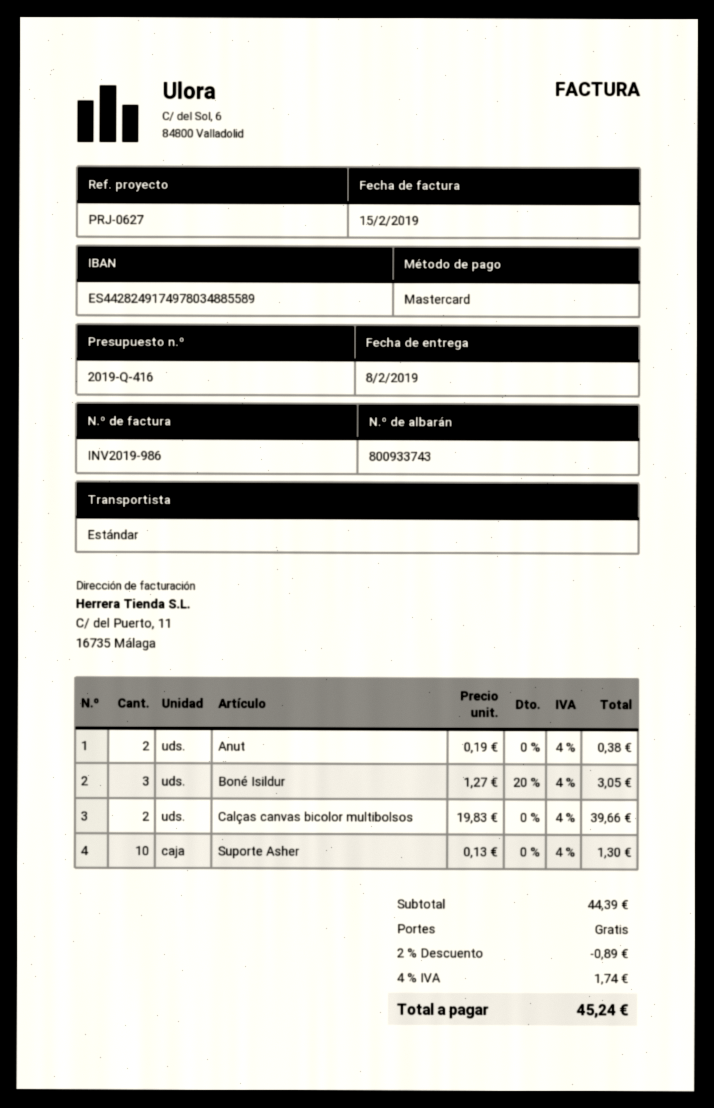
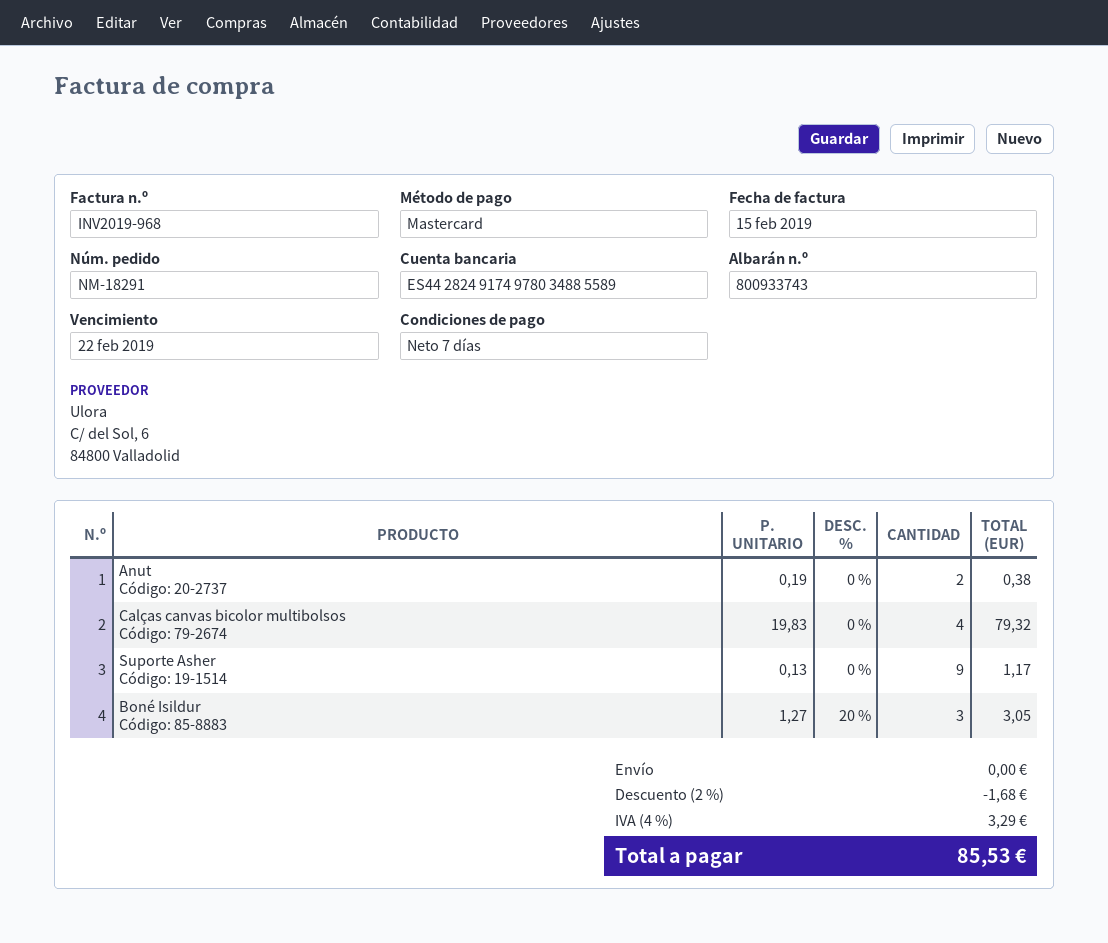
invoice number: INV2019-986 -> INV2019-968
Calças canvas bicolor multibolsos: 2 x 19.83 = 39.66 -> 4 x 19.83 = 79.32
Suporte Asher: 10 x 0.13 = 1.30 -> 9 x 0.13 = 1.17
discount: 2% = 0.89 -> 2% = 1.68
tax: 4% = 1.74 -> 4% = 3.29
total: 45.24 -> 85.53

